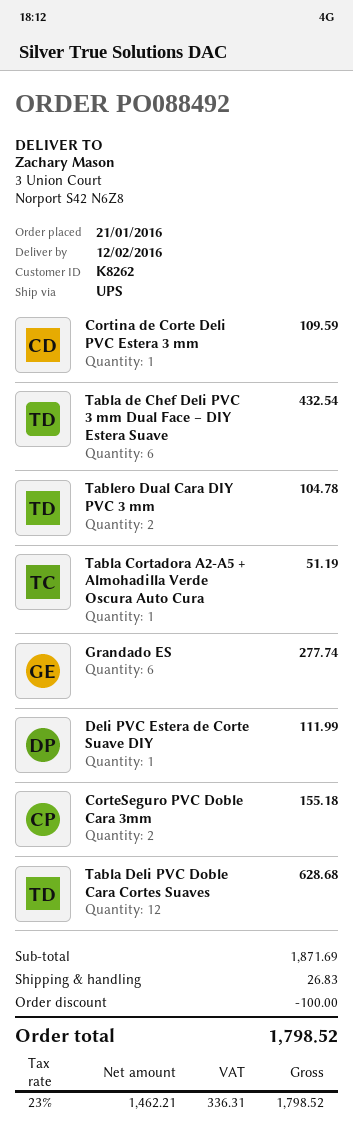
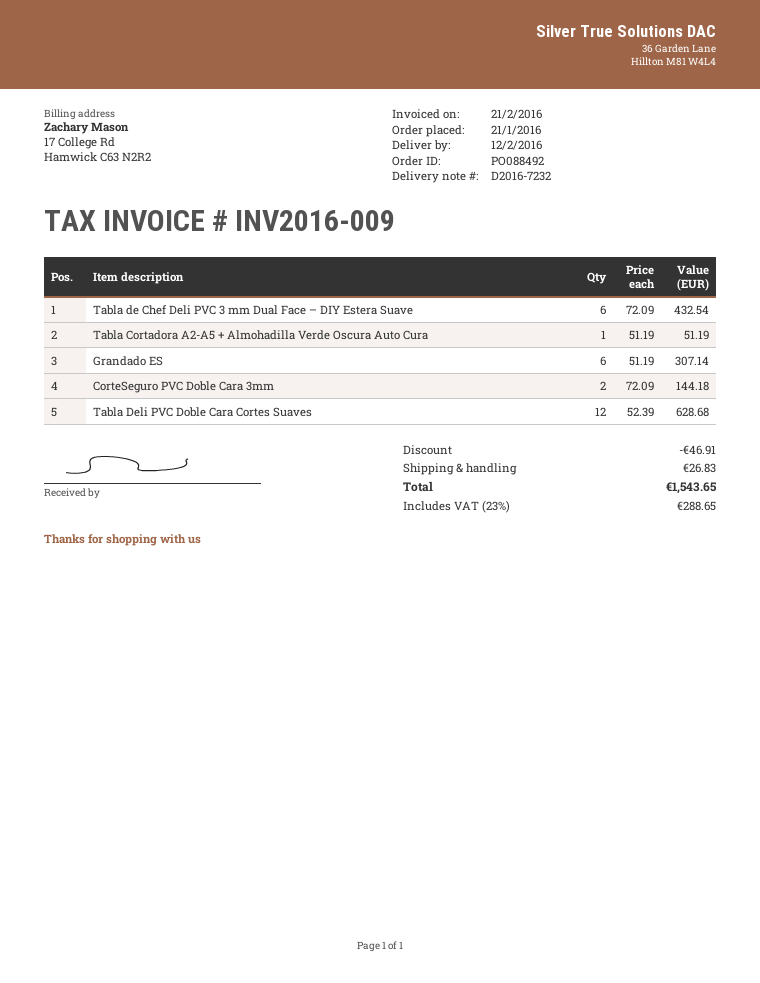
Cortina de Corte Deli PVC Estera 3 mm: 1 for 109.59 -> none
Tablero Dual Cara DIY PVC 3 mm: 2 for 104.78 -> none
Grandado ES: 6 for 277.74 -> 6 for 307.14
Deli PVC Estera de Corte Suave DIY: 1 for 111.99 -> none
CorteSeguro PVC Doble Cara 3mm: 2 for 155.18 -> 2 for 144.18
discount: 100.00 -> 46.91
tax: 23% = 336.31 -> 23% = 288.65
total: 1798.52 -> 1543.65

